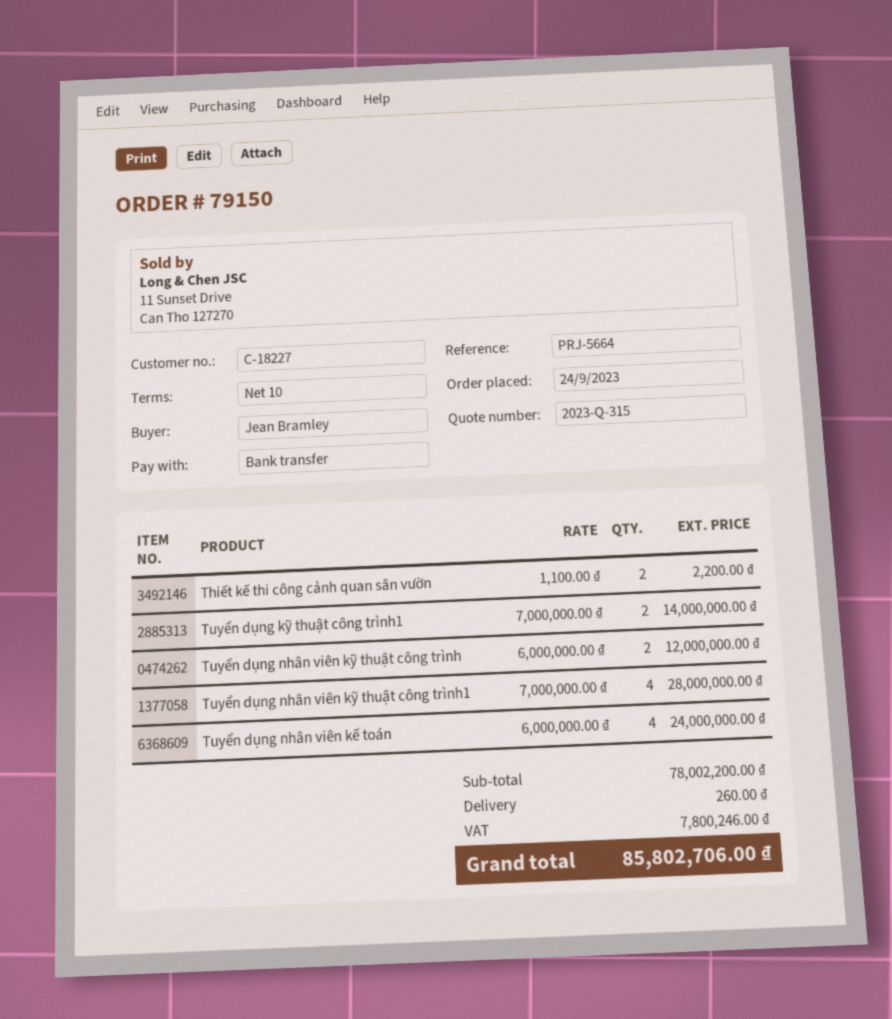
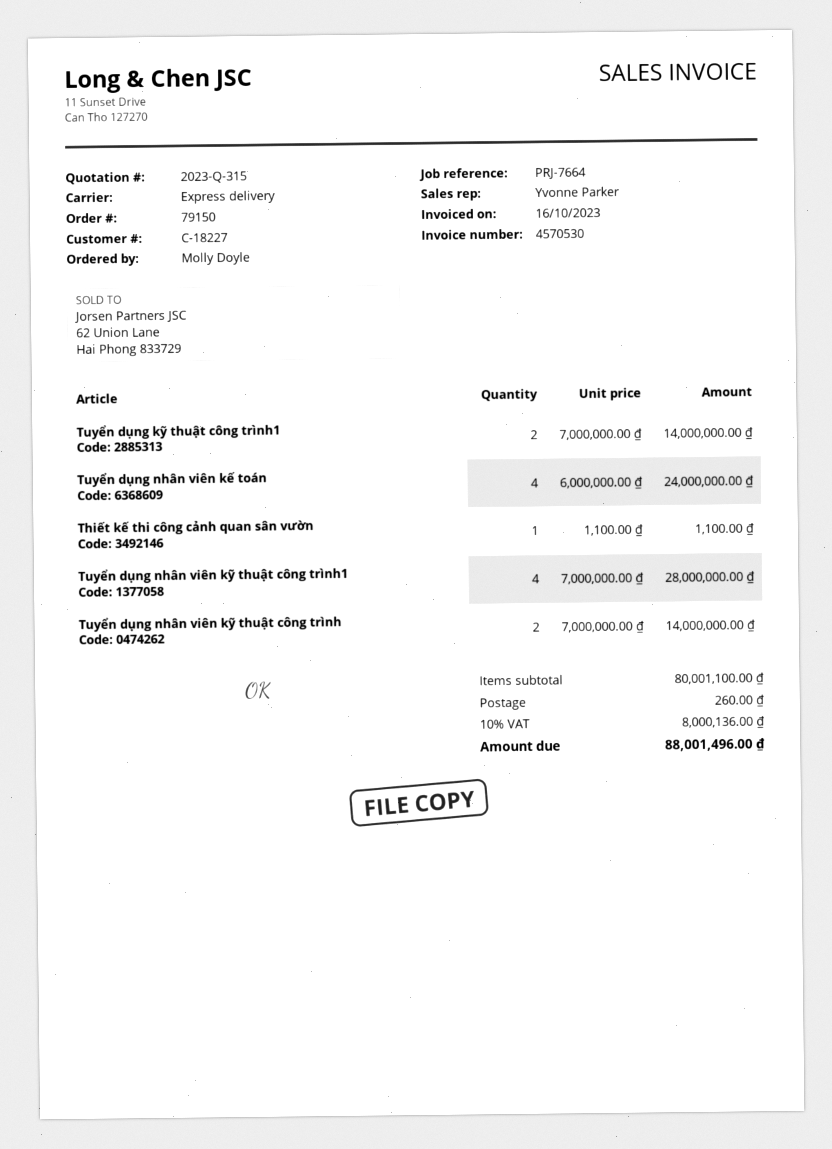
reference: PRJ-5664 -> PRJ-7664
ordered by: Jean Bramley -> Molly Doyle
Thiết kế thi công cảnh quan sân vườn: 2 x 1100.00 = 2200.00 -> 1 x 1100.00 = 1100.00
Tuyển dụng nhân viên kỹ thuật công trình: 2 x 6000000.00 = 12000000.00 -> 2 x 7000000.00 = 14000000.00
subtotal: 78002200.00 -> 80001100.00
tax: 7800246.00 -> 8000136.00
total: 85802706.00 -> 88001496.00

